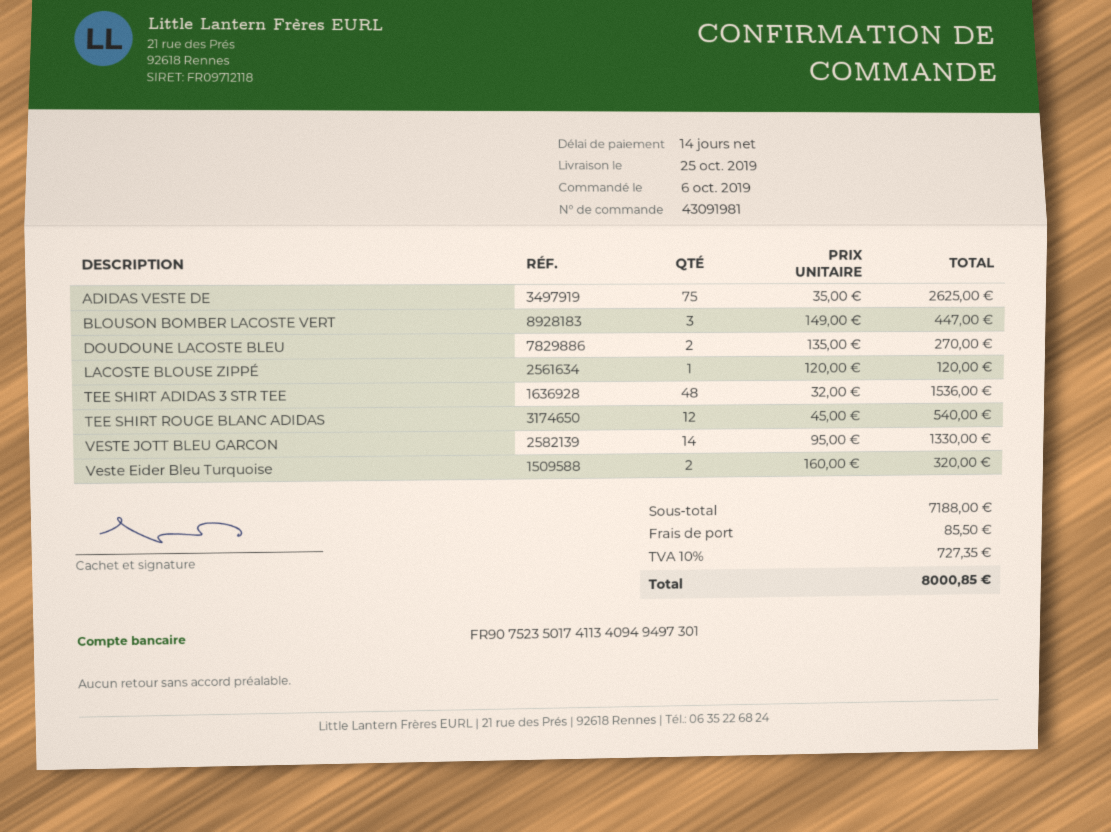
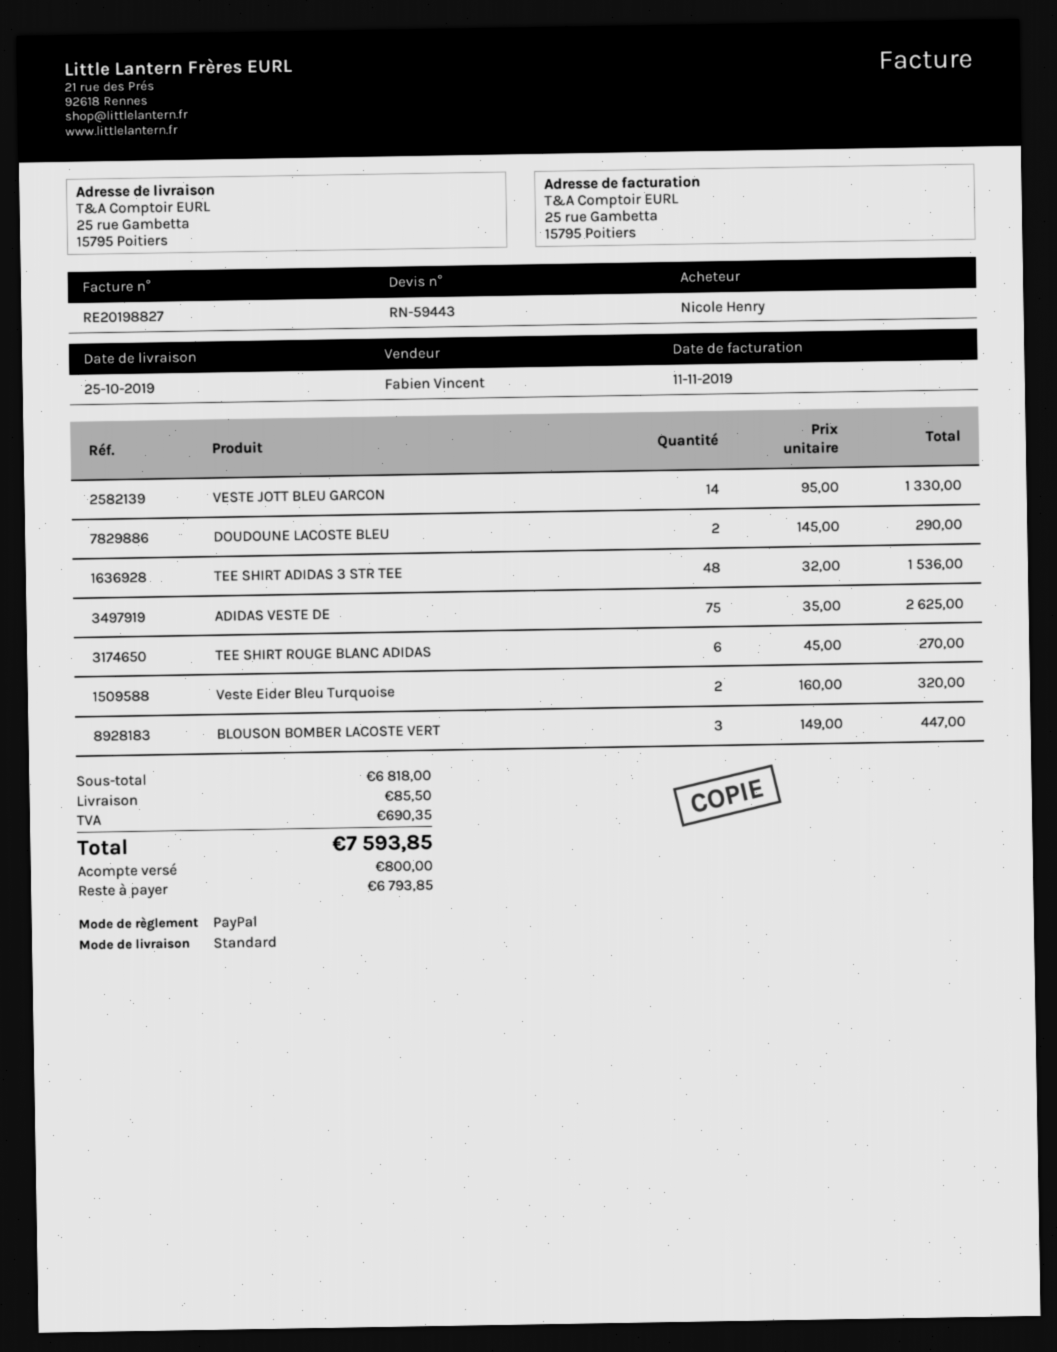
DOUDOUNE LACOSTE BLEU: 2 x 135.00 = 270.00 -> 2 x 145.00 = 290.00
LACOSTE BLOUSE ZIPPÉ: 1 x 120.00 = 120.00 -> none
TEE SHIRT ROUGE BLANC ADIDAS: 12 x 45.00 = 540.00 -> 6 x 45.00 = 270.00
subtotal: 7188.00 -> 6818.00
tax: 727.35 -> 690.35
total: 8000.85 -> 7593.85

